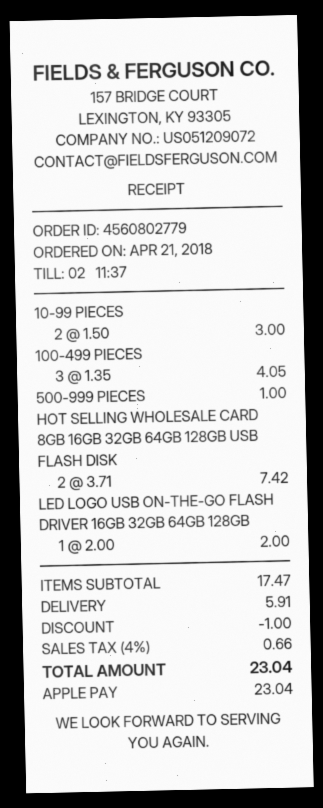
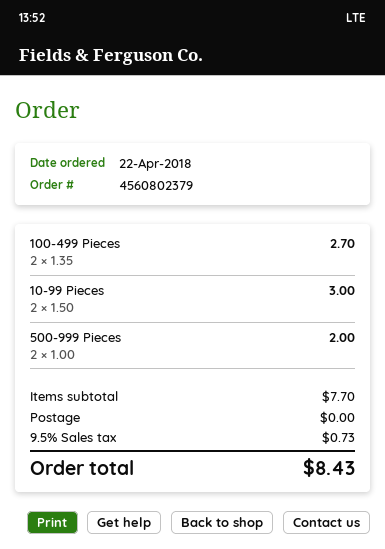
order number: 4560802779 -> 4560802379
order date: 2018-04-21 -> 2018-04-22
100-499 PIECES: 3 x 1.35 = 4.05 -> 2 x 1.35 = 2.70
500-999 PIECES: 1 x 1.00 = 1.00 -> 2 x 1.00 = 2.00
HOT SELLING WHOLESALE CARD 8GB 16GB 32GB 64GB 128GB USB FLASH DISK: 2 x 3.71 = 7.42 -> none
LED LOGO USB ON-THE-GO FLASH DRIVER 16GB 32GB 64GB 128GB: 1 x 2.00 = 2.00 -> none
subtotal: 17.47 -> 7.70
discount: 1.00 -> none
shipping: 5.91 -> 0.00
tax: 4% = 0.66 -> 9.5% = 0.73
total: 23.04 -> 8.43

